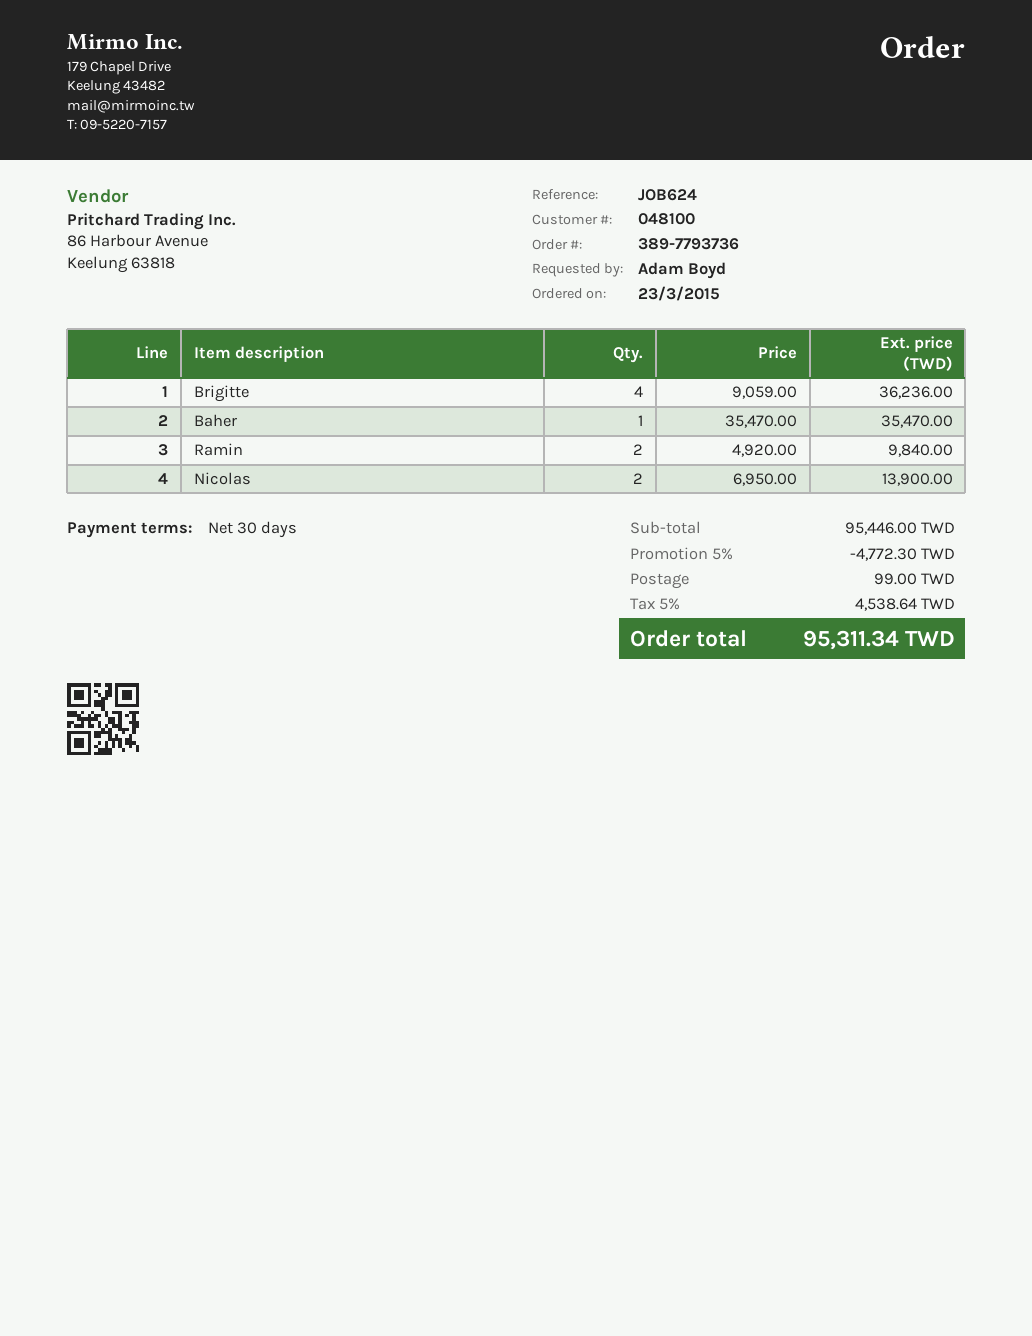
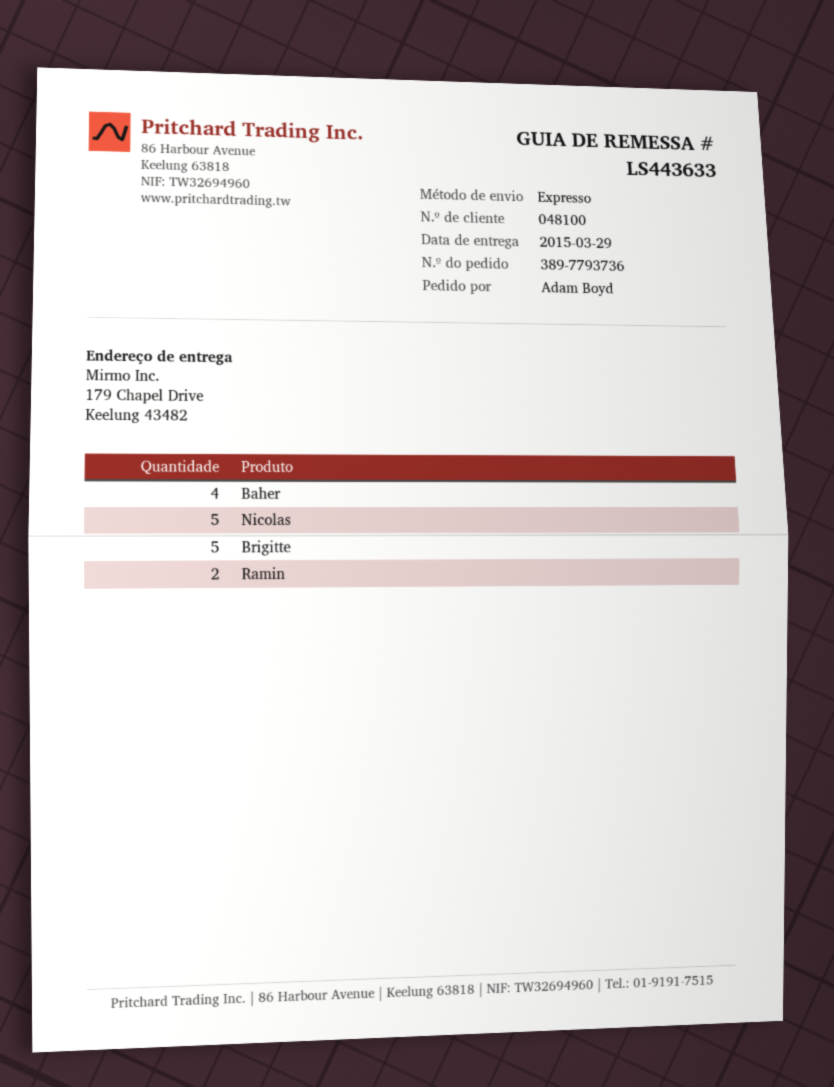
Brigitte: 4 -> 5
Baher: 1 -> 4
Nicolas: 2 -> 5

